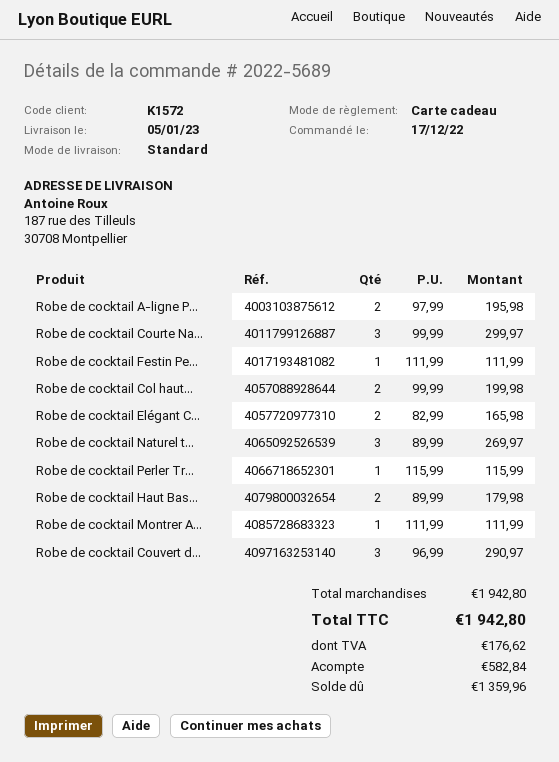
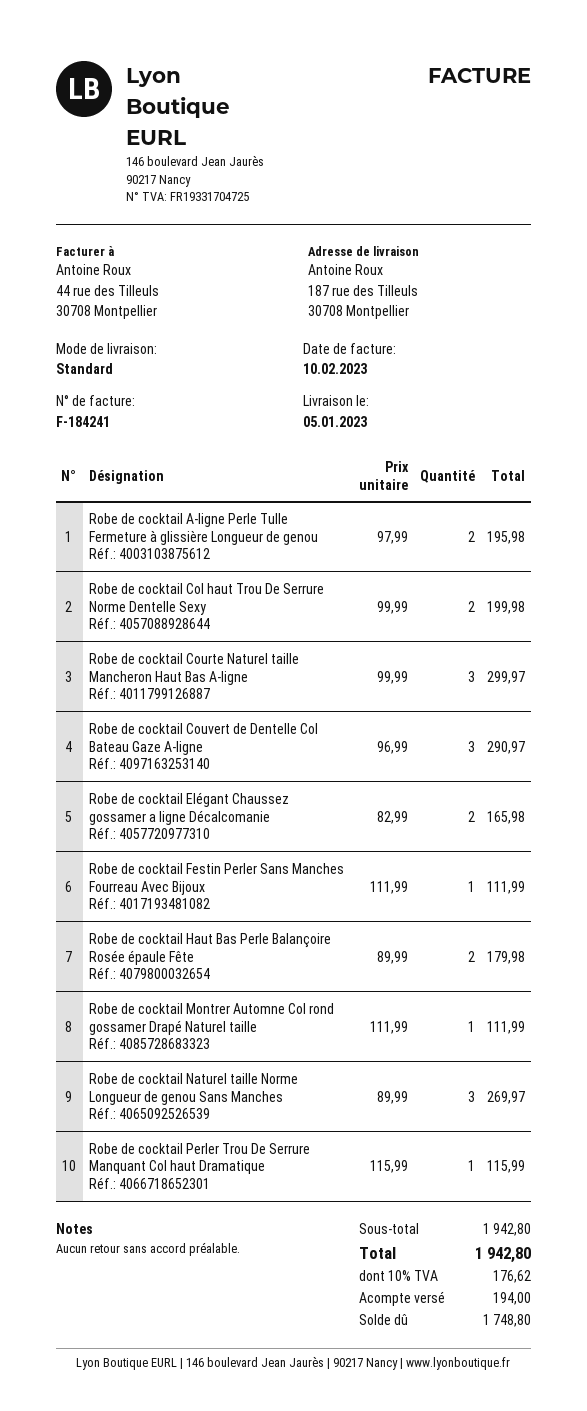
deposit: 582.84 -> 194.00
balance: 1359.96 -> 1748.80

